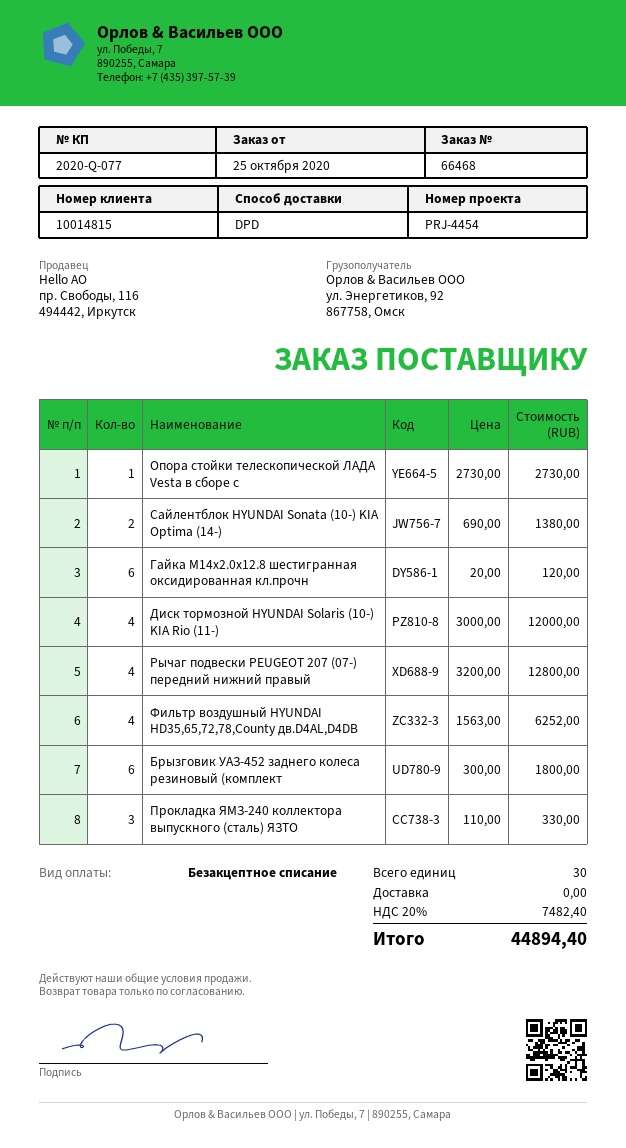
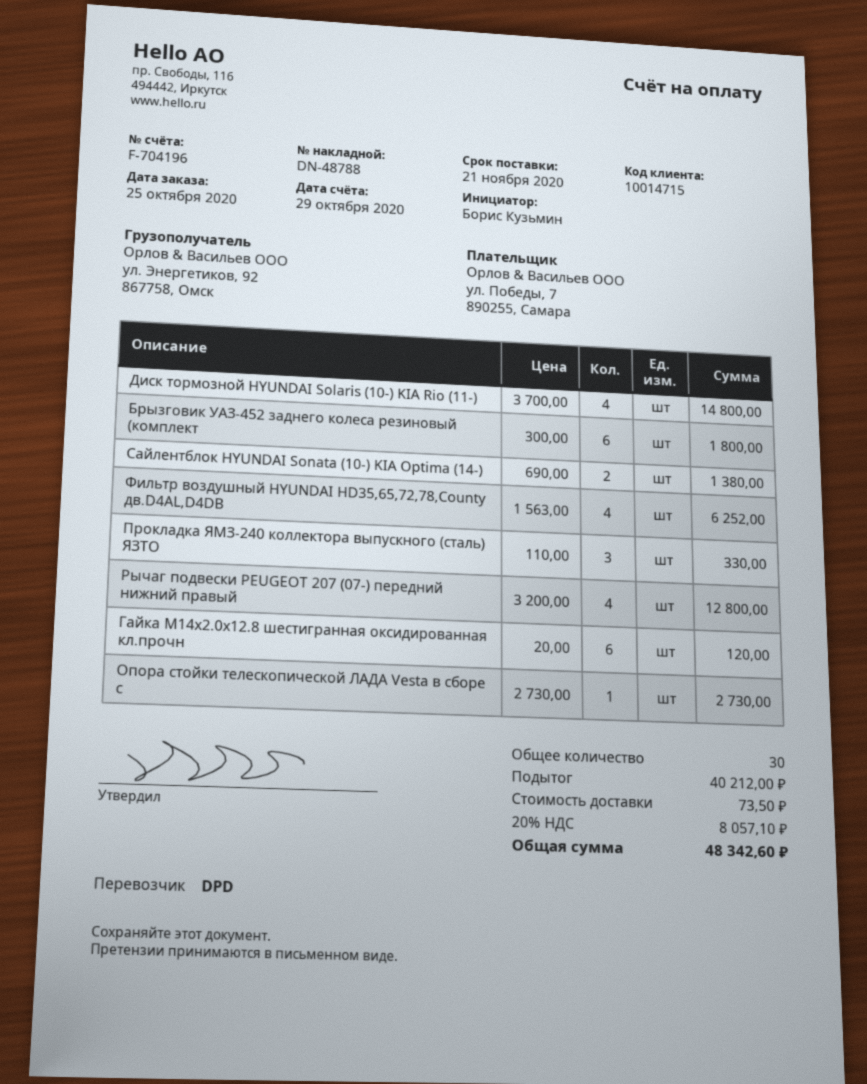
customer number: 10014815 -> 10014715
Диск тормозной HYUNDAI Solaris (10-) KIA Rio (11-): 4 x 3000.00 = 12000.00 -> 4 x 3700.00 = 14800.00
shipping: 0.00 -> 73.50
tax: 20% = 7482.40 -> 20% = 8057.10
total: 44894.40 -> 48342.60

